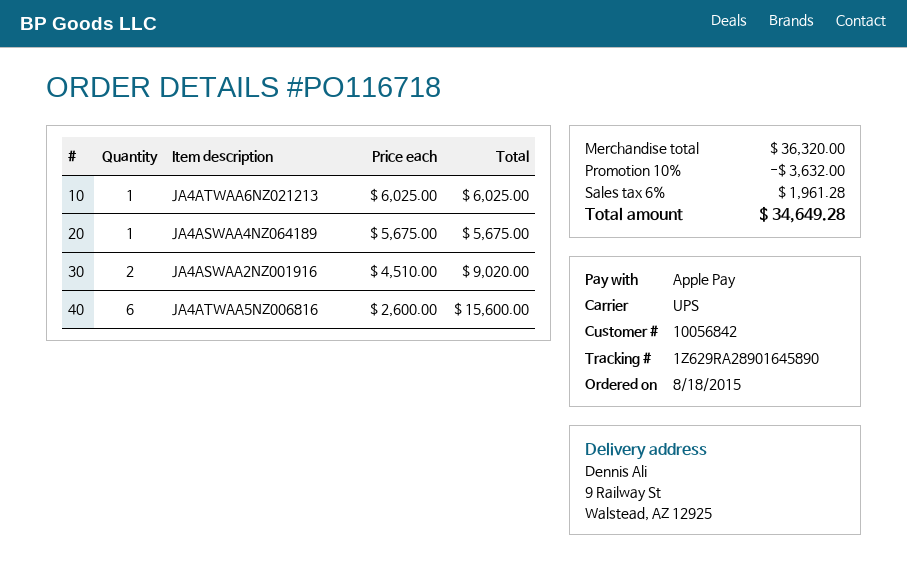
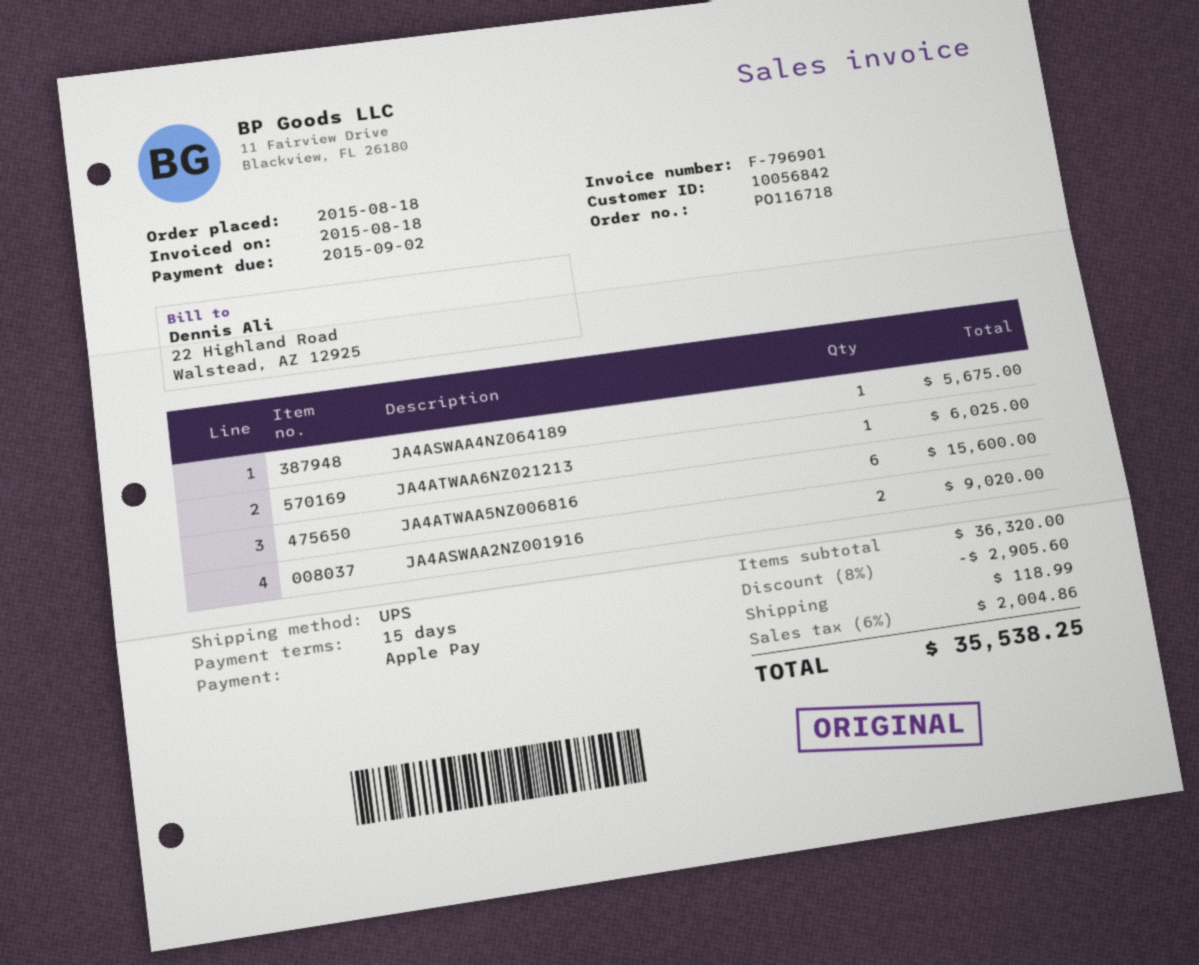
discount: 10% = 3632.00 -> 8% = 2905.60
shipping: none -> 118.99
tax: 6% = 1961.28 -> 6% = 2004.86
total: 34649.28 -> 35538.25

